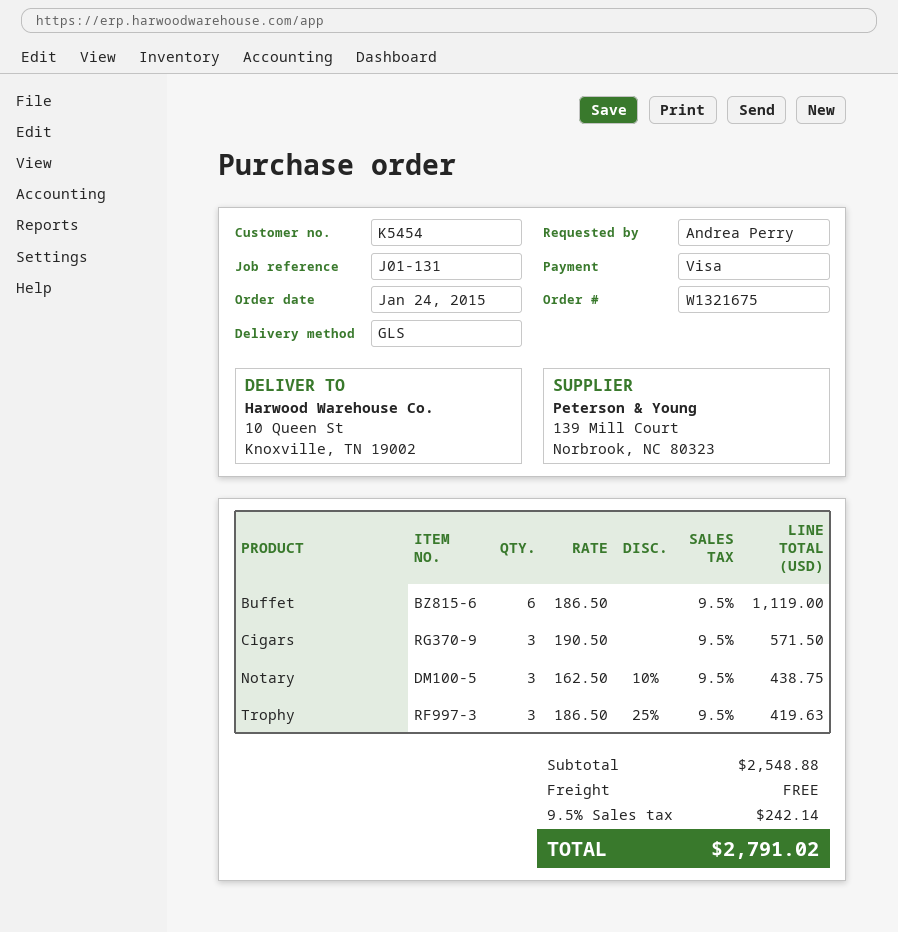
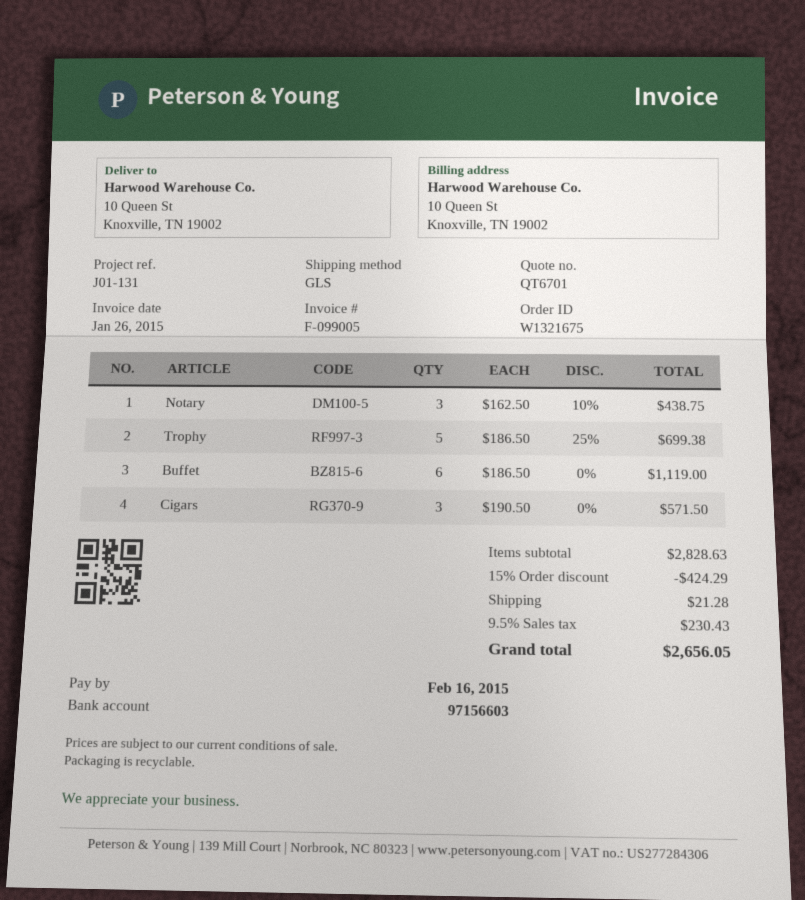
Trophy: 3 x 186.50 - 25% = 419.63 -> 5 x 186.50 - 25% = 699.38
subtotal: 2548.88 -> 2828.63
discount: none -> 15% = 424.29
shipping: 0.00 -> 21.28
tax: 9.5% = 242.14 -> 9.5% = 230.43
total: 2791.02 -> 2656.05

